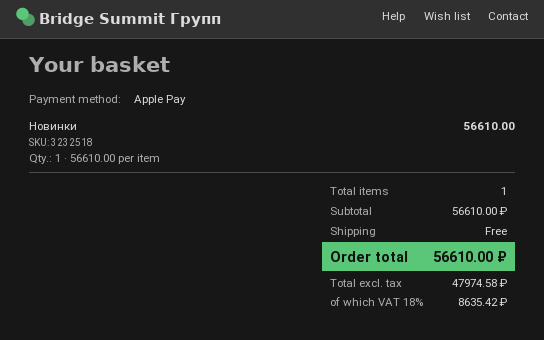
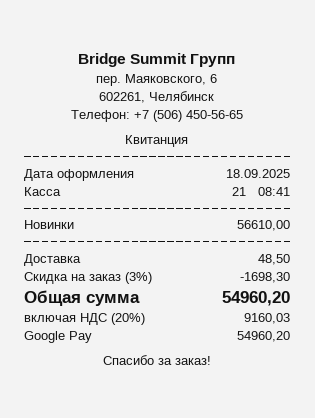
payment method: Apple Pay -> Google Pay
discount: none -> 3% = 1698.30
shipping: 0.00 -> 48.50
tax: 18% = 8635.42 -> 20% = 9160.03
total: 56610.00 -> 54960.20

